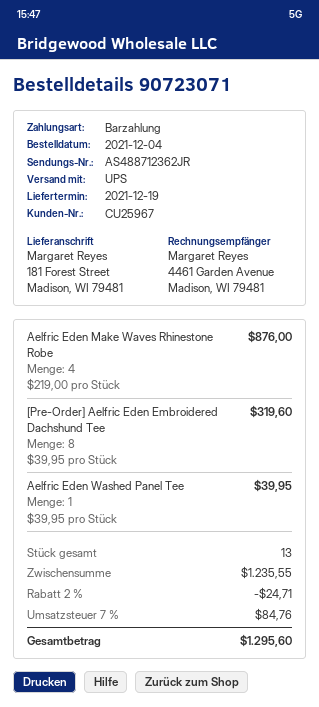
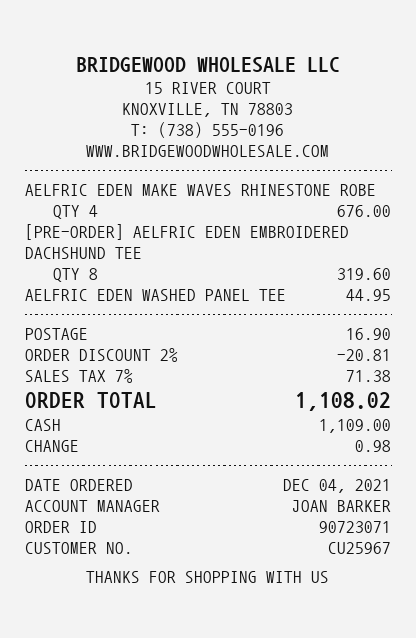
Aelfric Eden Make Waves Rhinestone Robe: 4 for 876.00 -> 4 for 676.00
Aelfric Eden Washed Panel Tee: 1 for 39.95 -> 1 for 44.95
discount: 2% = 24.71 -> 2% = 20.81
shipping: none -> 16.90
tax: 7% = 84.76 -> 7% = 71.38
total: 1295.60 -> 1108.02

